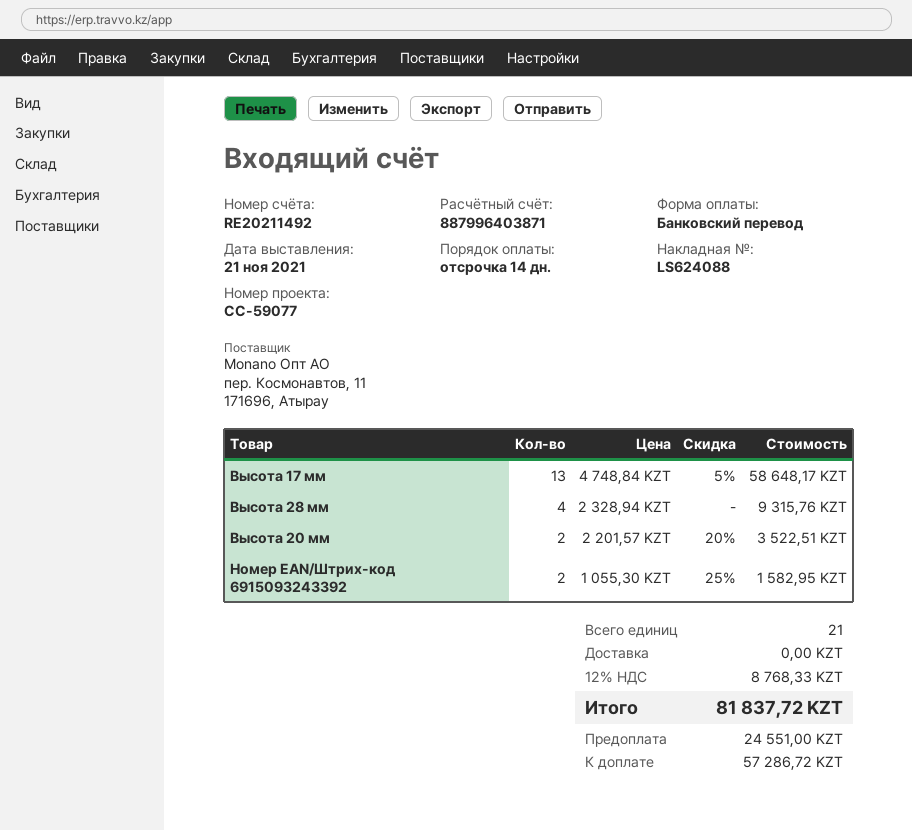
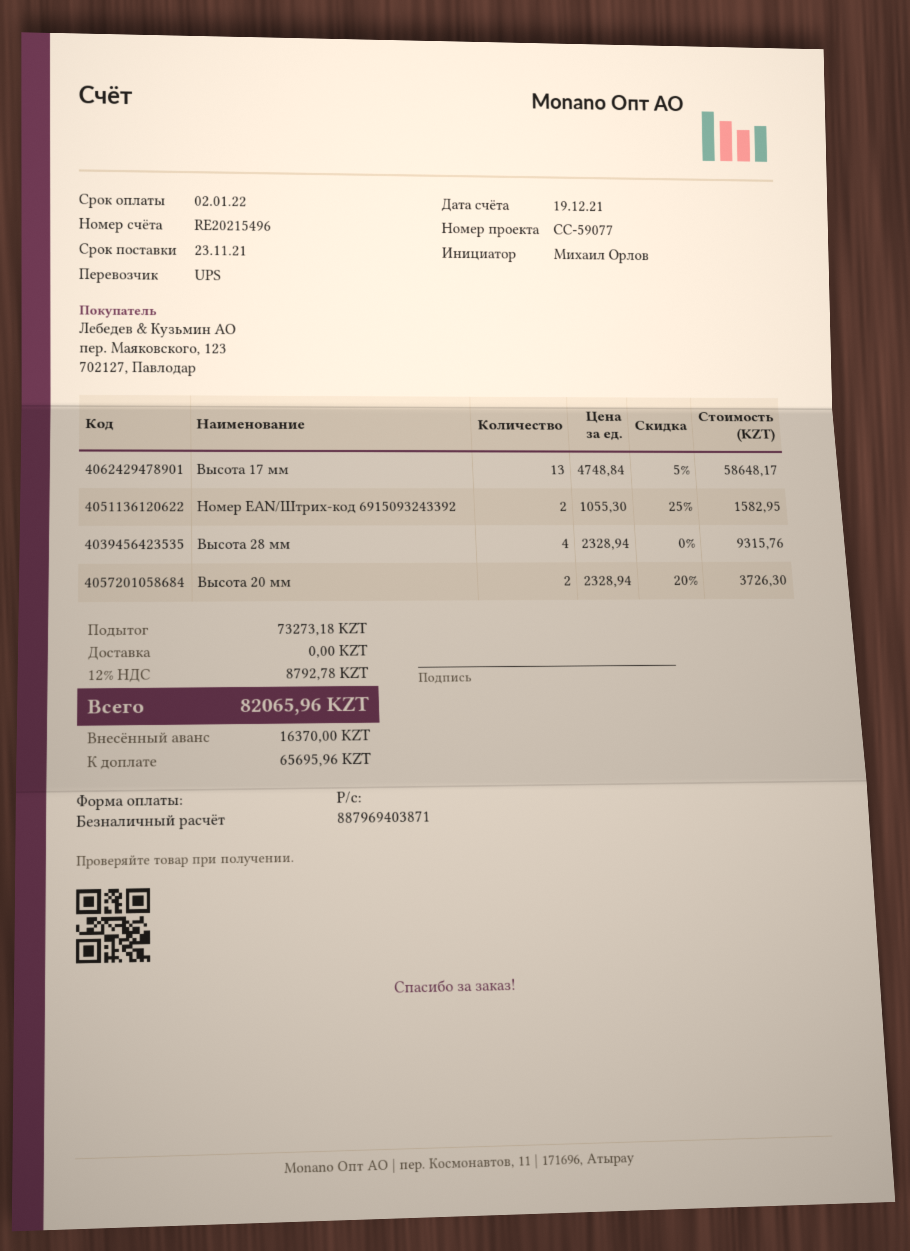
invoice number: RE20211492 -> RE20215496
invoice date: 2021-11-21 -> 2021-12-19
bank account: 887996403871 -> 887969403871
Высота 20 мм: 2 x 2201.57 - 20% = 3522.51 -> 2 x 2328.94 - 20% = 3726.30
tax: 12% = 8768.33 -> 12% = 8792.78
total: 81837.72 -> 82065.96
deposit: 24551.00 -> 16370.00
balance: 57286.72 -> 65695.96

